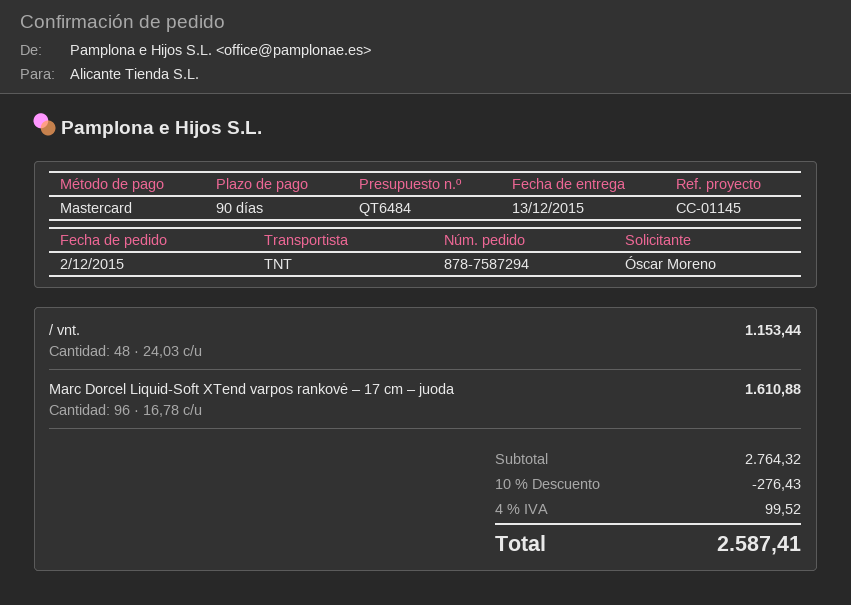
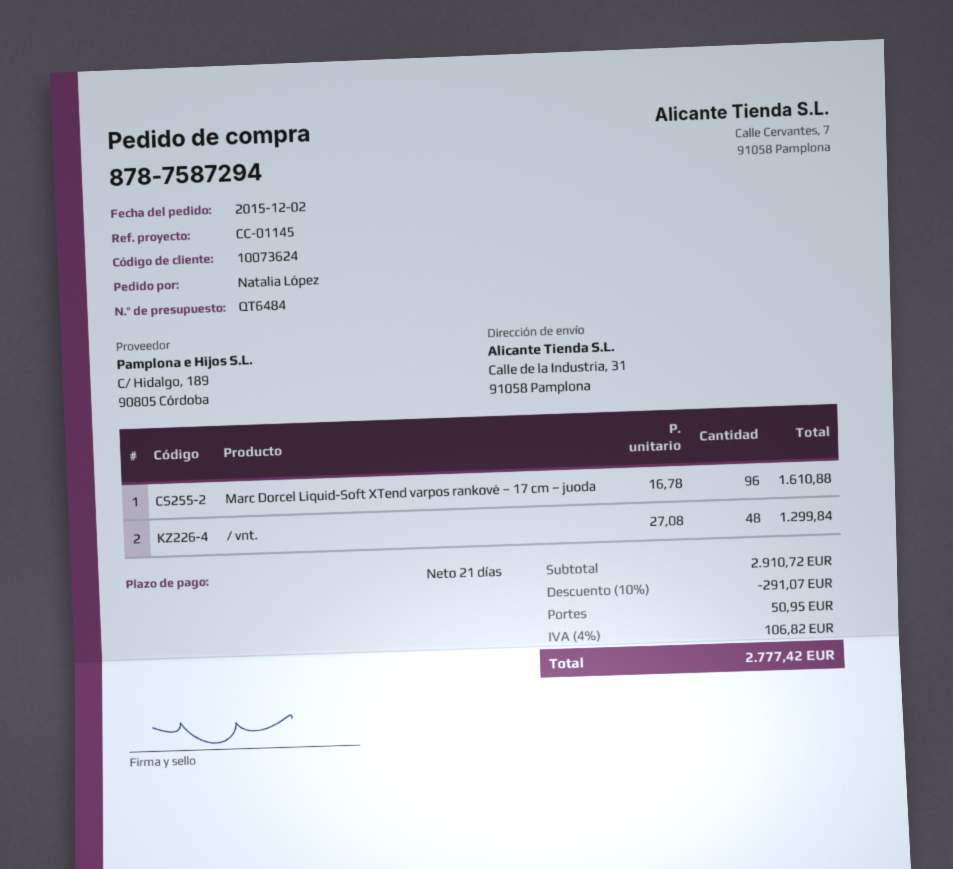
payment terms: 90 days -> 21 days
ordered by: Óscar Moreno -> Natalia López
/ vnt.: 48 x 24.03 = 1153.44 -> 48 x 27.08 = 1299.84
subtotal: 2764.32 -> 2910.72
discount: 10% = 276.43 -> 10% = 291.07
shipping: none -> 50.95
tax: 4% = 99.52 -> 4% = 106.82
total: 2587.41 -> 2777.42

